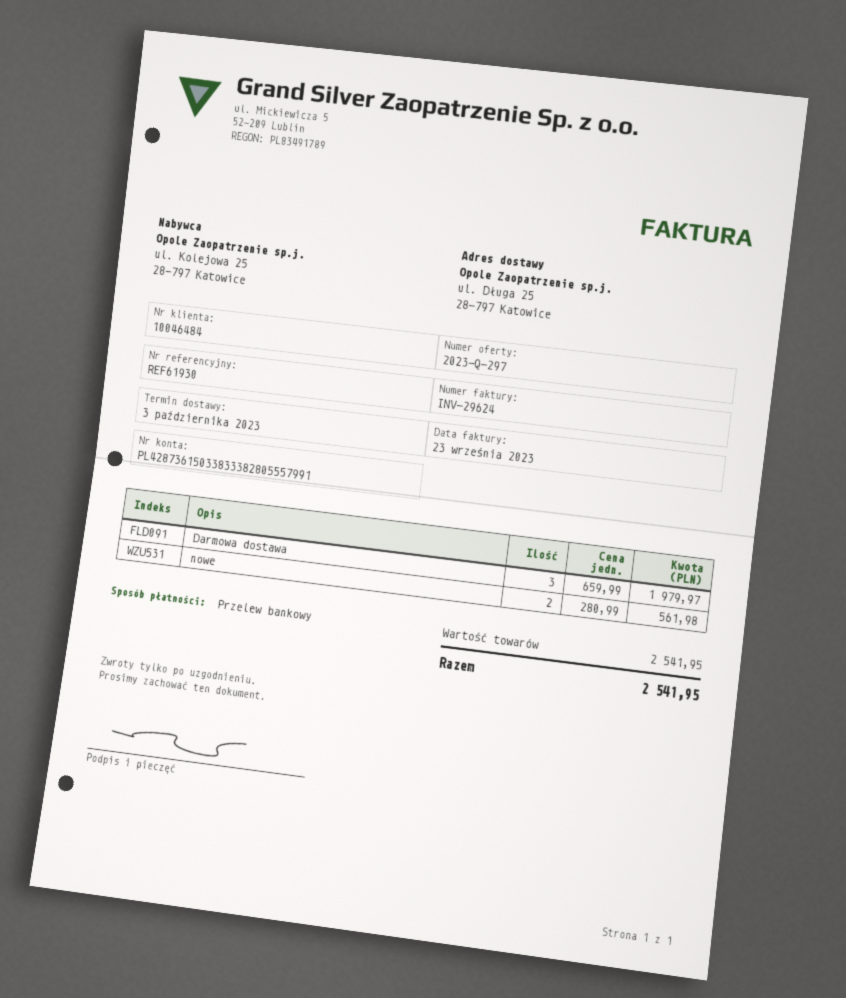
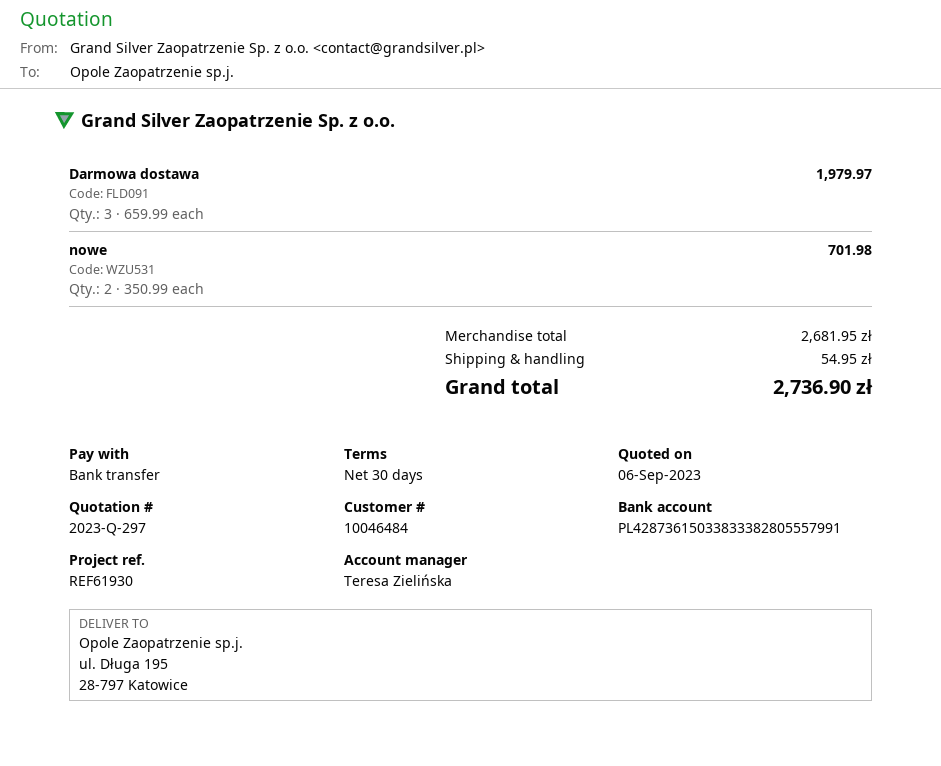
ship to: ul. Długa 25, 28-797 Katowice -> ul. Długa 195, 28-797 Katowice
nowe: 2 x 280.99 = 561.98 -> 2 x 350.99 = 701.98
subtotal: 2541.95 -> 2681.95
shipping: none -> 54.95
total: 2541.95 -> 2736.90

